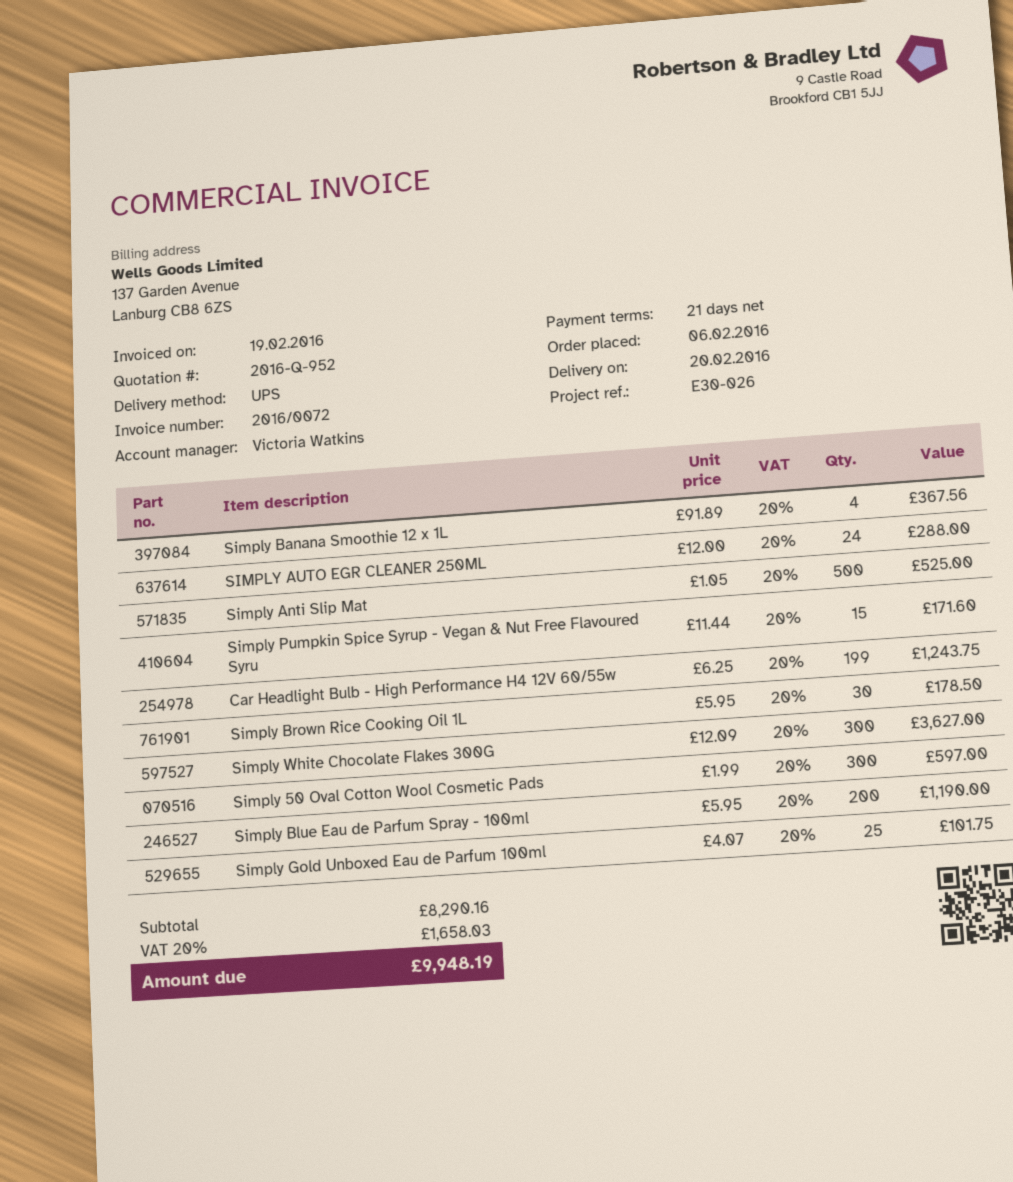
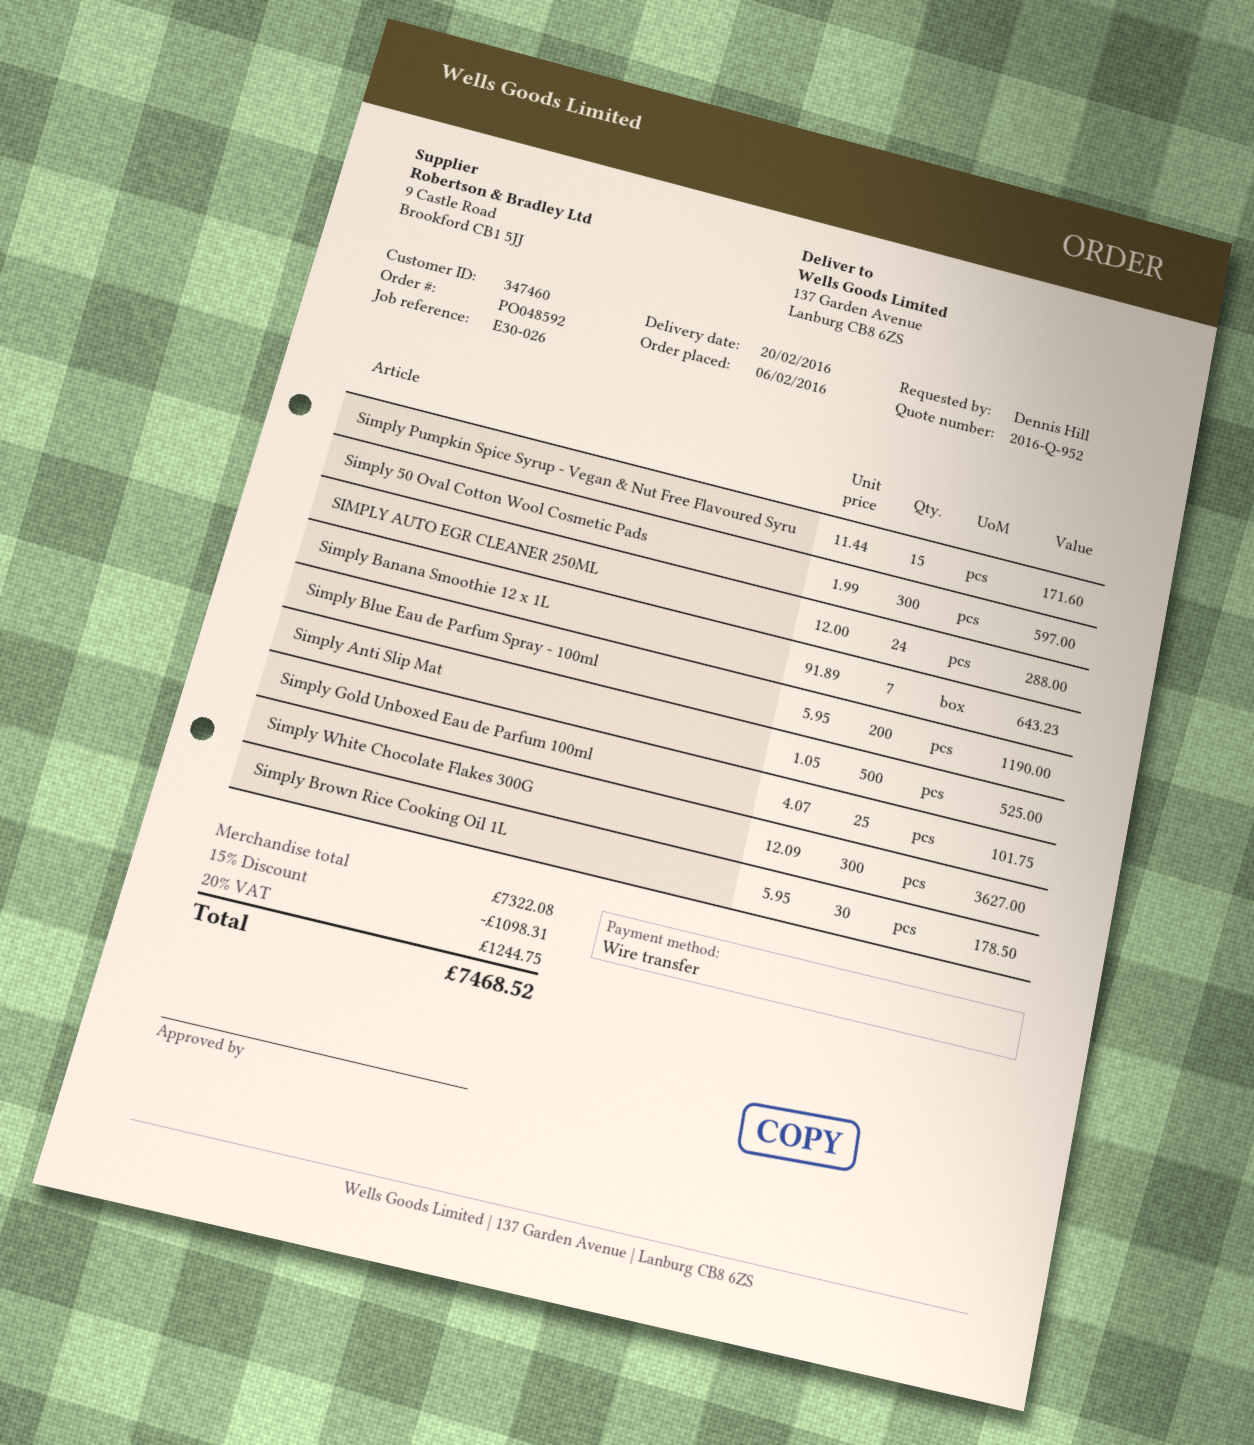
Simply Banana Smoothie 12 x 1L: 4 x 91.89 = 367.56 -> 7 x 91.89 = 643.23
Car Headlight Bulb - High Performance H4 12V 60/55w: 199 x 6.25 = 1243.75 -> none
subtotal: 8290.16 -> 7322.08
discount: none -> 15% = 1098.31
tax: 20% = 1658.03 -> 20% = 1244.75
total: 9948.19 -> 7468.52

